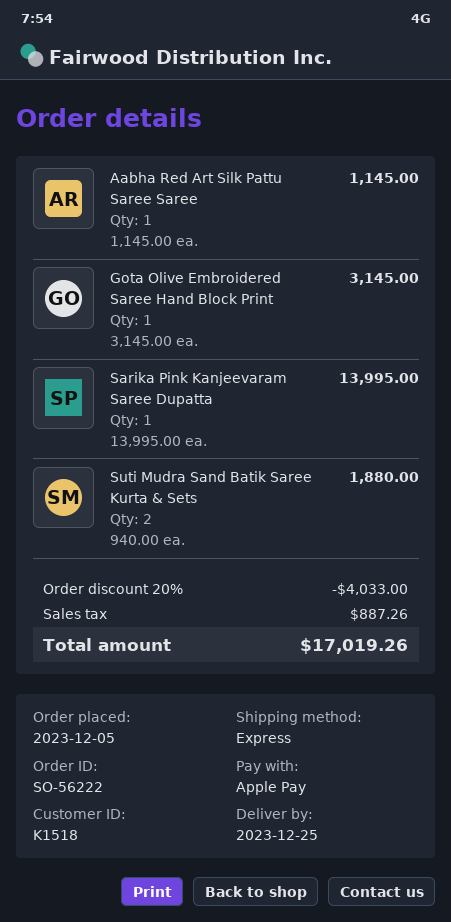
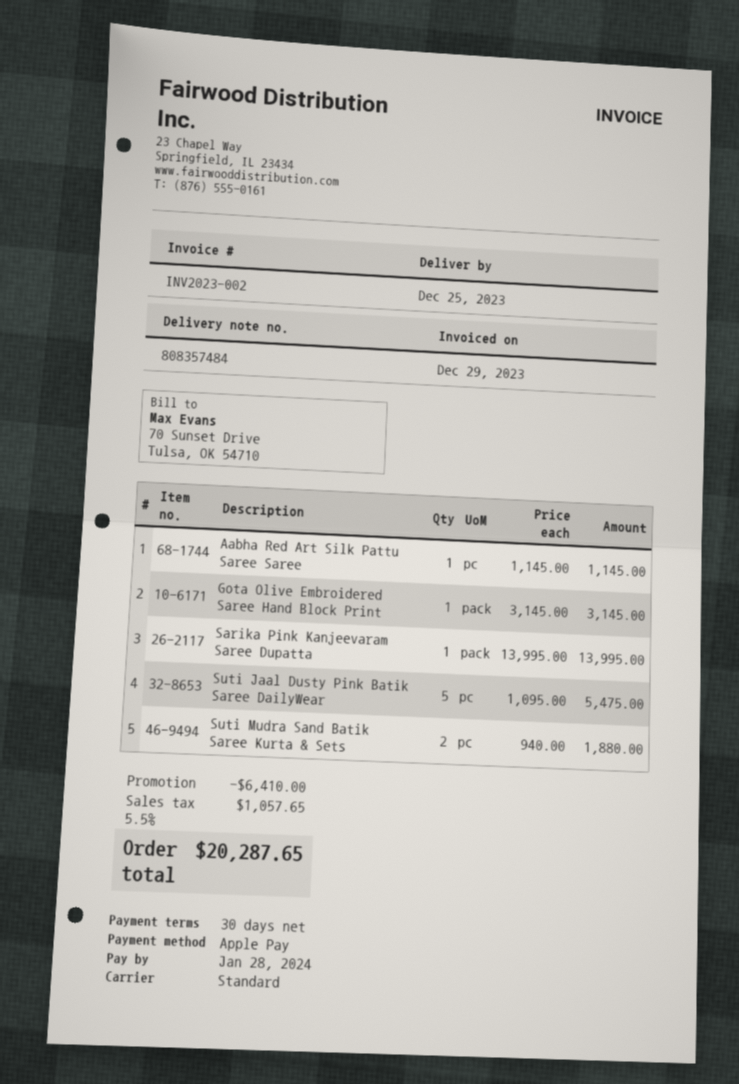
shipping method: express -> standard
Suti Jaal Dusty Pink Batik Saree DailyWear: none -> 5 x 1095.00 = 5475.00
discount: 4033.00 -> 6410.00
tax: 887.26 -> 1057.65
total: 17019.26 -> 20287.65

